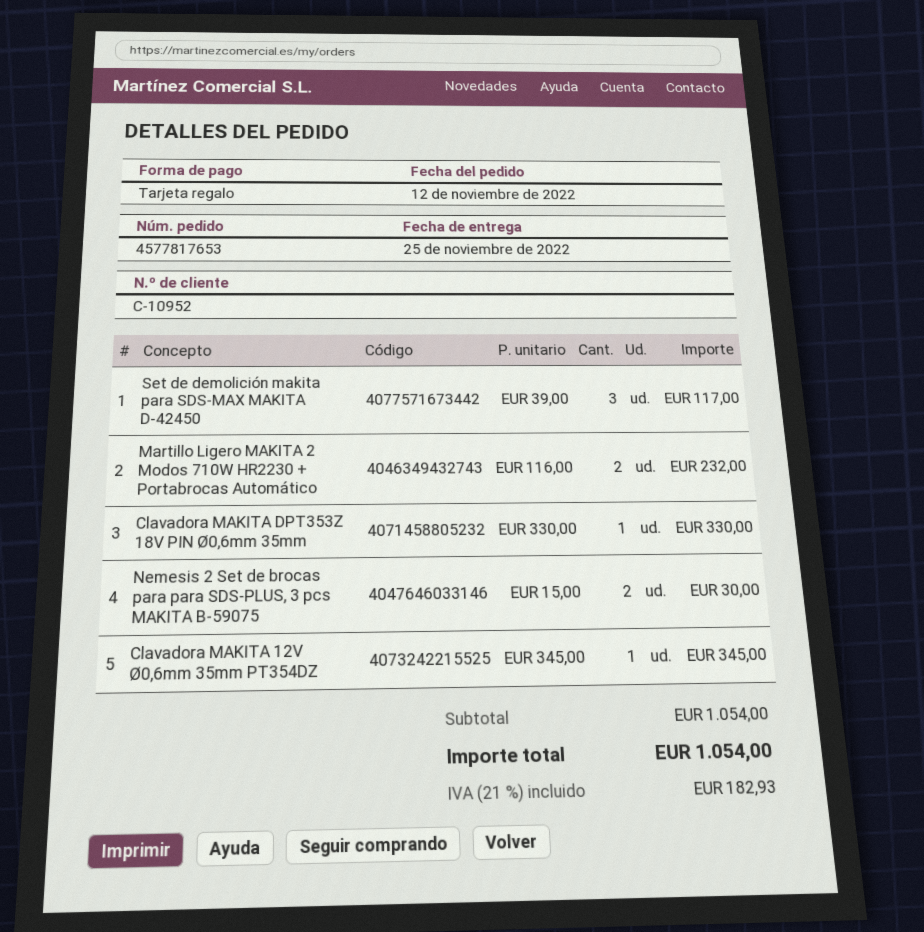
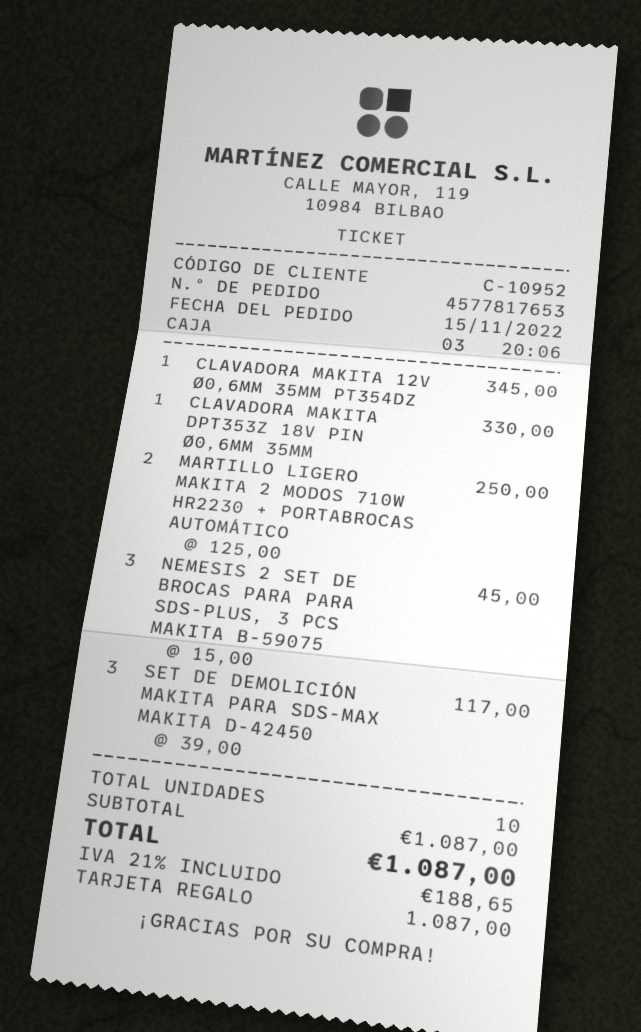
order date: 2022-11-12 -> 2022-11-15
Martillo Ligero MAKITA 2 Modos 710W HR2230 + Portabrocas Automático: 2 x 116.00 = 232.00 -> 2 x 125.00 = 250.00
Nemesis 2 Set de brocas para para SDS-PLUS, 3 pcs MAKITA B-59075: 2 x 15.00 = 30.00 -> 3 x 15.00 = 45.00
subtotal: 1054.00 -> 1087.00
tax: 21% = 182.93 -> 21% = 188.65
total: 1054.00 -> 1087.00

